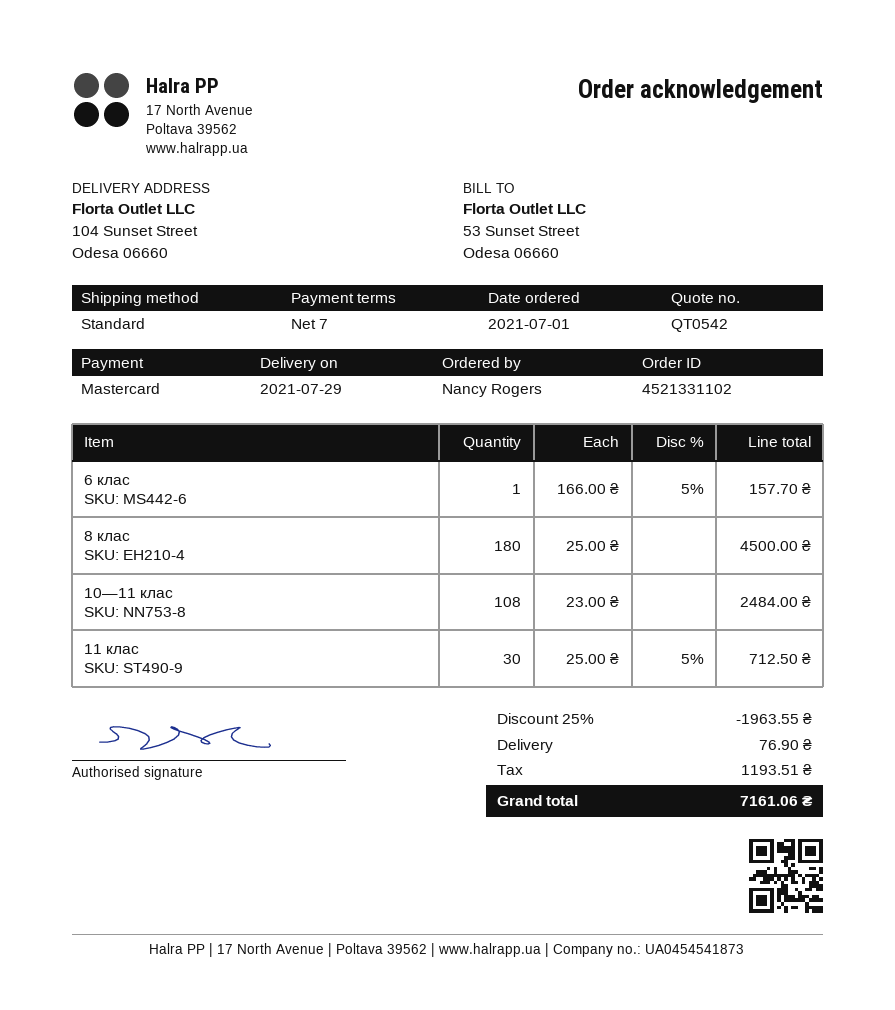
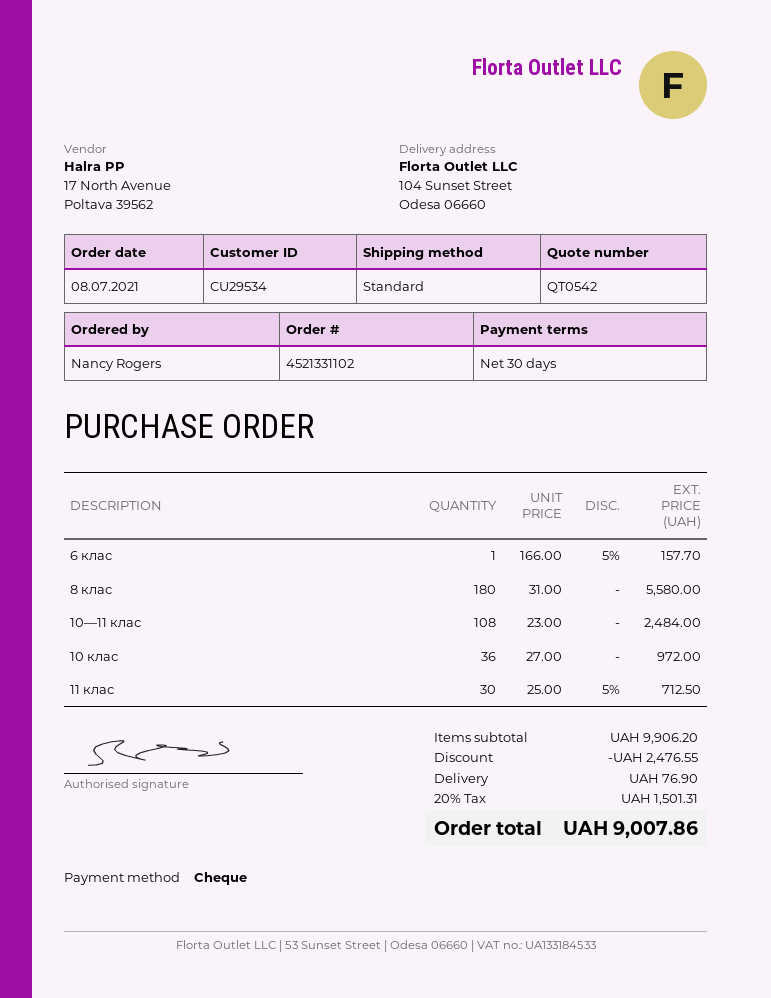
order date: 2021-07-01 -> 2021-07-08
payment terms: 7 days -> 30 days
payment method: Mastercard -> cheque
8 клас: 180 x 25.00 = 4500.00 -> 180 x 31.00 = 5580.00
10 клас: none -> 36 x 27.00 = 972.00
discount: 1963.55 -> 2476.55
tax: 1193.51 -> 1501.31
total: 7161.06 -> 9007.86

